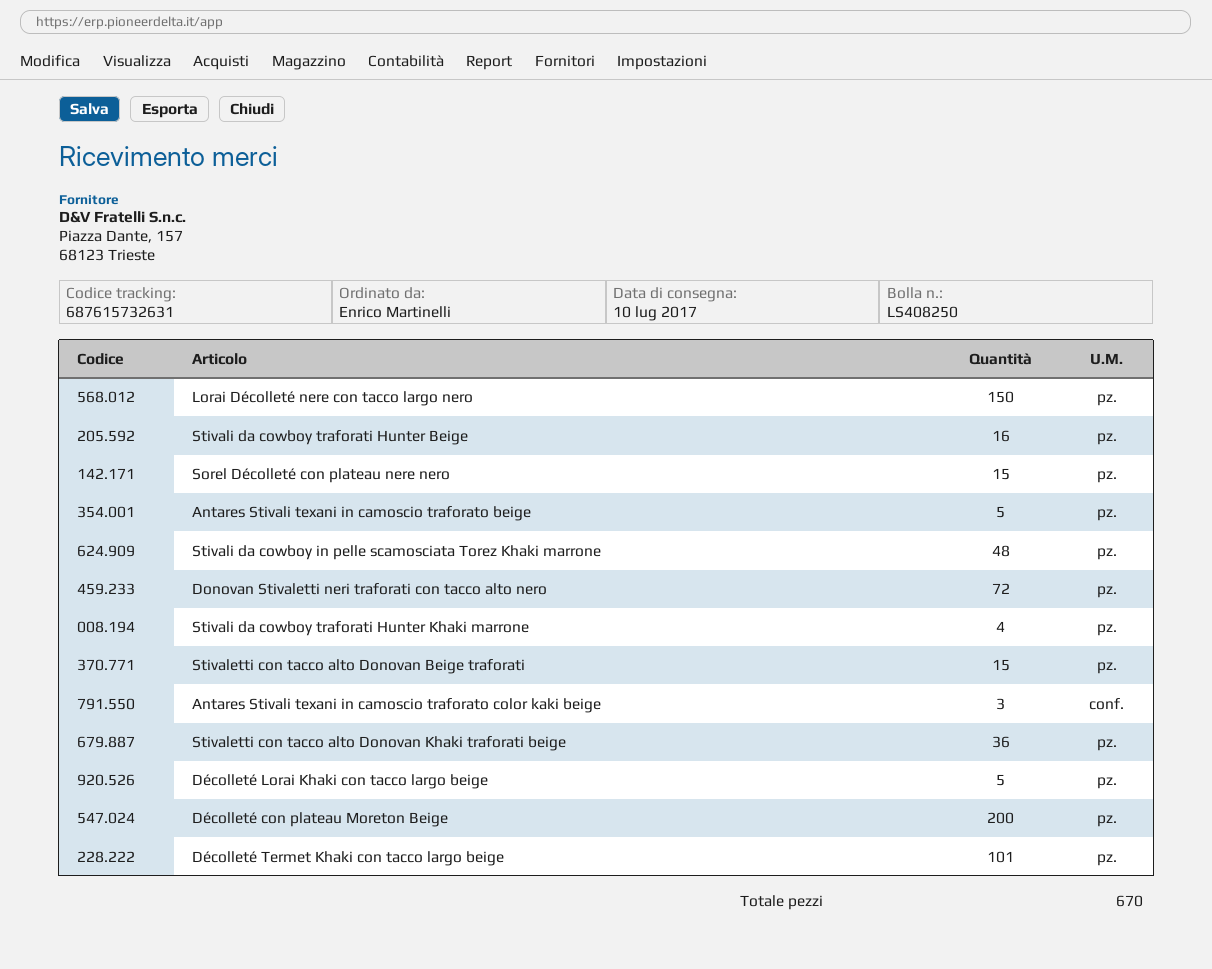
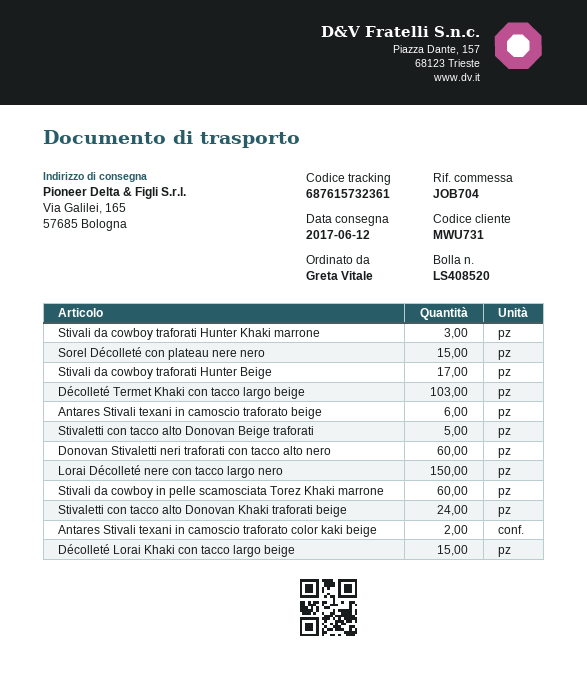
delivery note number: LS408250 -> LS408520
delivery date: 2017-07-10 -> 2017-06-12
ordered by: Enrico Martinelli -> Greta Vitale
tracking number: 687615732631 -> 687615732361
Stivali da cowboy traforati Hunter Beige: 16 -> 17
Antares Stivali texani in camoscio traforato beige: 5 -> 6
Stivali da cowboy in pelle scamosciata Torez Khaki marrone: 48 -> 60
Donovan Stivaletti neri traforati con tacco alto nero: 72 -> 60
Stivali da cowboy traforati Hunter Khaki marrone: 4 -> 3
Stivaletti con tacco alto Donovan Beige traforati: 15 -> 5
Antares Stivali texani in camoscio traforato color kaki beige: 3 -> 2
Stivaletti con tacco alto Donovan Khaki traforati beige: 36 -> 24
Décolleté Lorai Khaki con tacco largo beige: 5 -> 15
Décolleté con plateau Moreton Beige: 200 -> none
Décolleté Termet Khaki con tacco largo beige: 101 -> 103

